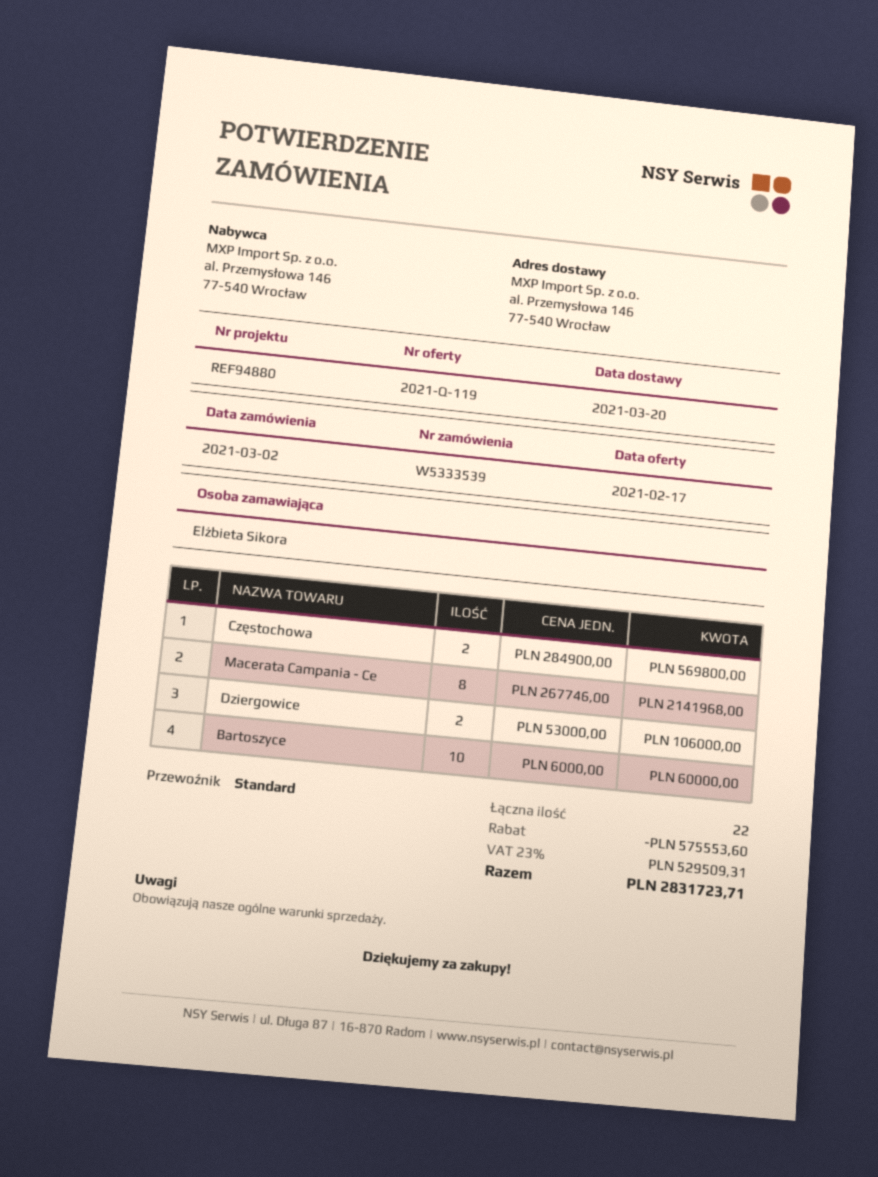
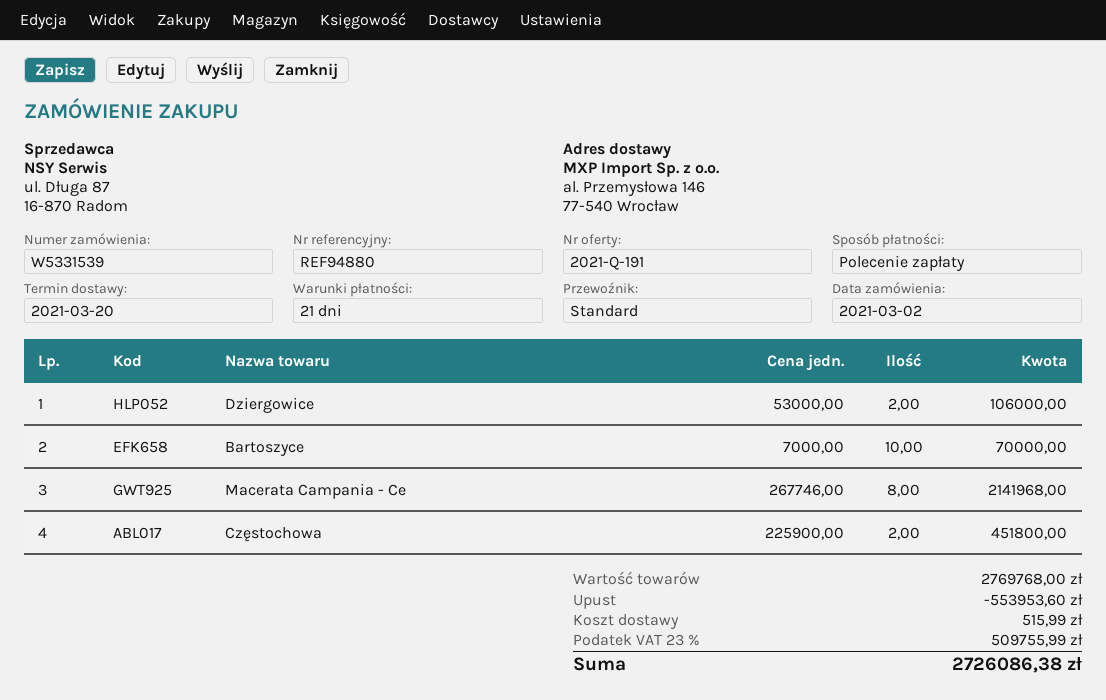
quote number: 2021-Q-119 -> 2021-Q-191
order number: W5333539 -> W5331539
Częstochowa: 2 x 284900.00 = 569800.00 -> 2 x 225900.00 = 451800.00
Bartoszyce: 10 x 6000.00 = 60000.00 -> 10 x 7000.00 = 70000.00
discount: 575553.60 -> 553953.60
shipping: none -> 515.99
tax: 23% = 529509.31 -> 23% = 509755.99
total: 2831723.71 -> 2726086.38

